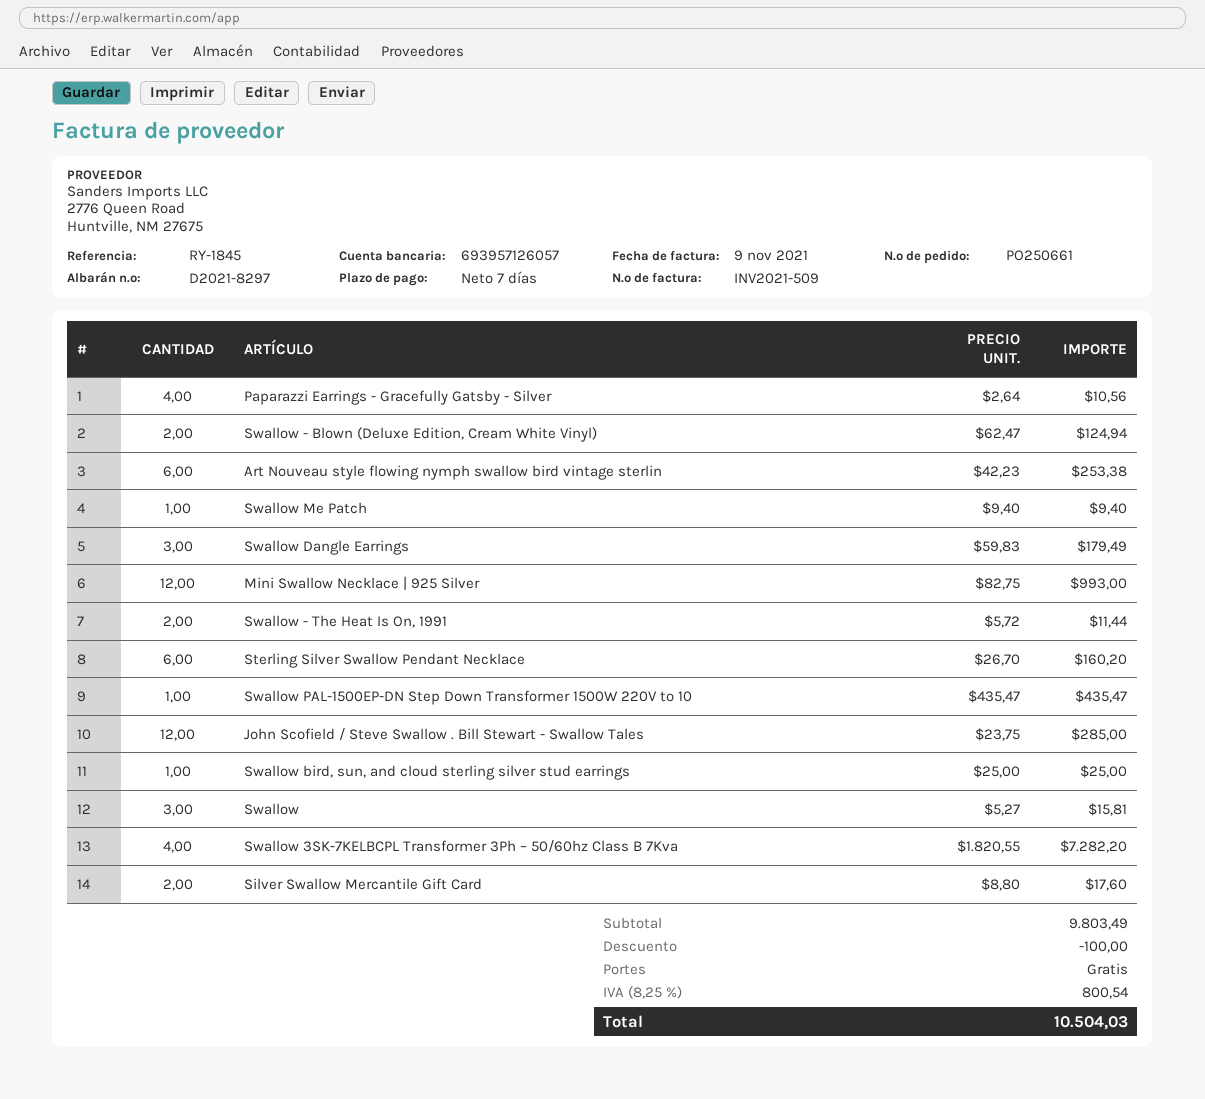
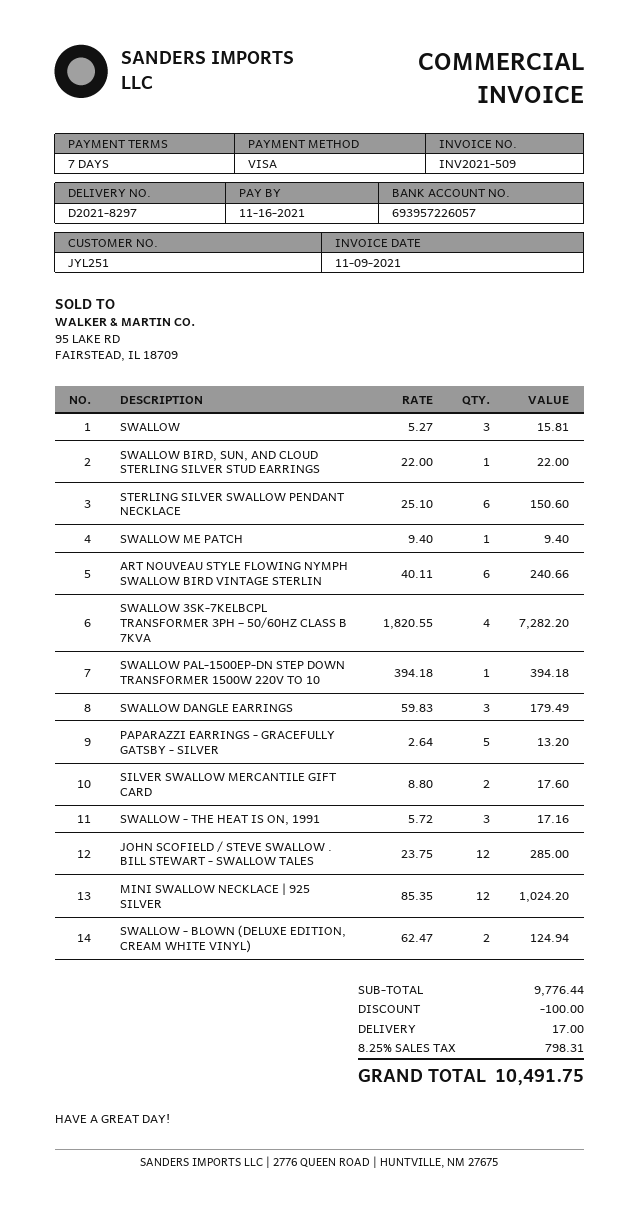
bank account: 693957126057 -> 693957226057
Paparazzi Earrings - Gracefully Gatsby - Silver: 4 x 2.64 = 10.56 -> 5 x 2.64 = 13.20
Art Nouveau style flowing nymph swallow bird vintage sterlin: 6 x 42.23 = 253.38 -> 6 x 40.11 = 240.66
Mini Swallow Necklace | 925 Silver: 12 x 82.75 = 993.00 -> 12 x 85.35 = 1024.20
Swallow - The Heat Is On, 1991: 2 x 5.72 = 11.44 -> 3 x 5.72 = 17.16
Sterling Silver Swallow Pendant Necklace: 6 x 26.70 = 160.20 -> 6 x 25.10 = 150.60
Swallow PAL-1500EP-DN Step Down Transformer 1500W 220V to 10: 1 x 435.47 = 435.47 -> 1 x 394.18 = 394.18
Swallow bird, sun, and cloud sterling silver stud earrings: 1 x 25.00 = 25.00 -> 1 x 22.00 = 22.00
subtotal: 9803.49 -> 9776.44
shipping: 0.00 -> 17.00
tax: 8.25% = 800.54 -> 8.25% = 798.31
total: 10504.03 -> 10491.75

